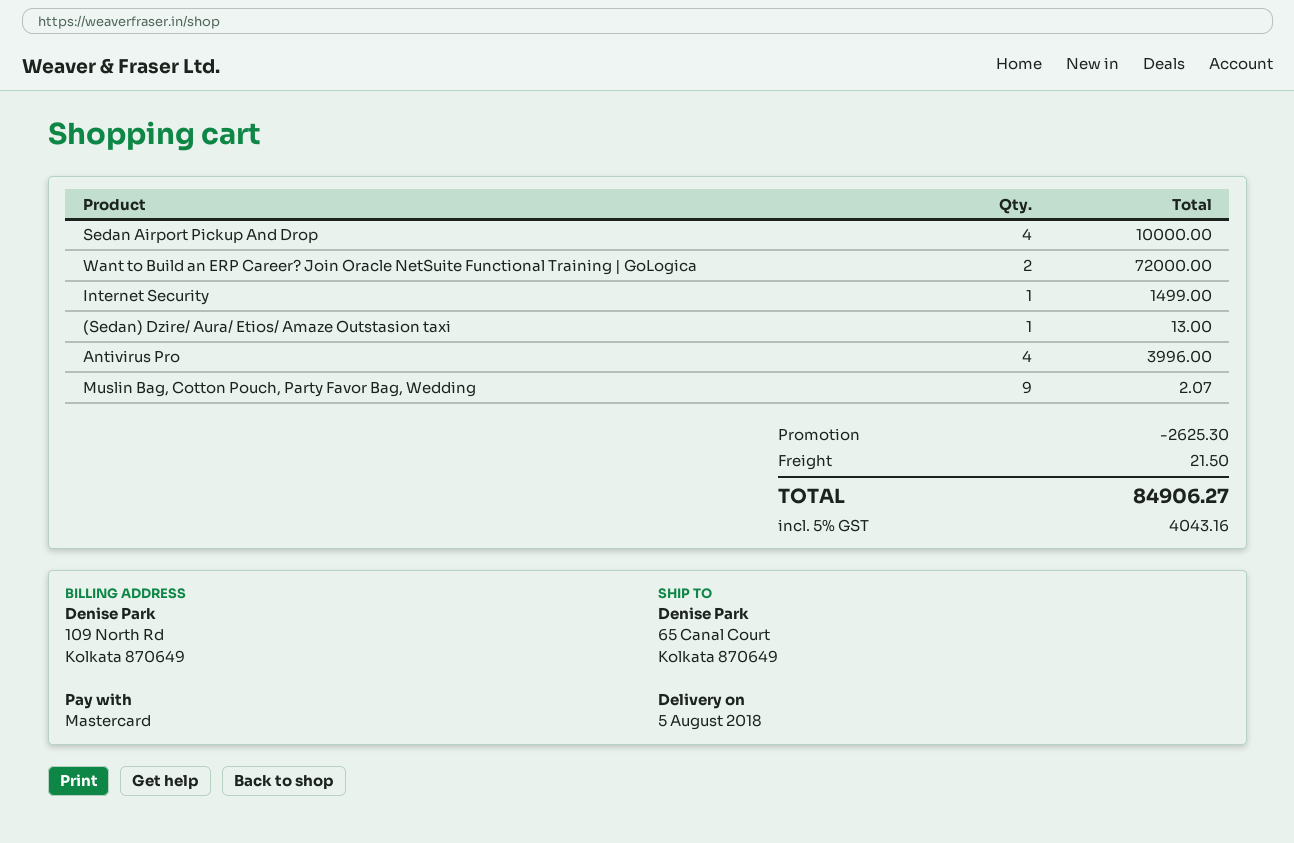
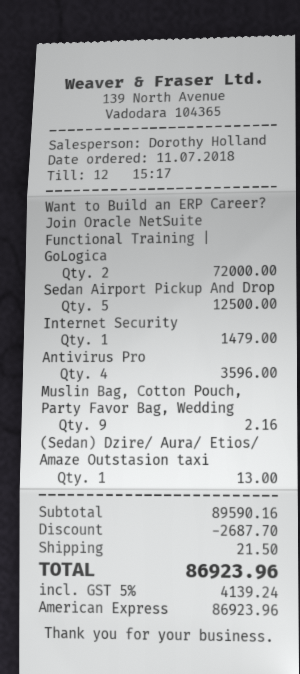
payment method: Mastercard -> American Express
Sedan Airport Pickup And Drop: 4 for 10000.00 -> 5 for 12500.00
Internet Security: 1 for 1499.00 -> 1 for 1479.00
Antivirus Pro: 4 for 3996.00 -> 4 for 3596.00
Muslin Bag, Cotton Pouch, Party Favor Bag, Wedding: 9 for 2.07 -> 9 for 2.16
discount: 2625.30 -> 2687.70
tax: 5% = 4043.16 -> 5% = 4139.24
total: 84906.27 -> 86923.96

